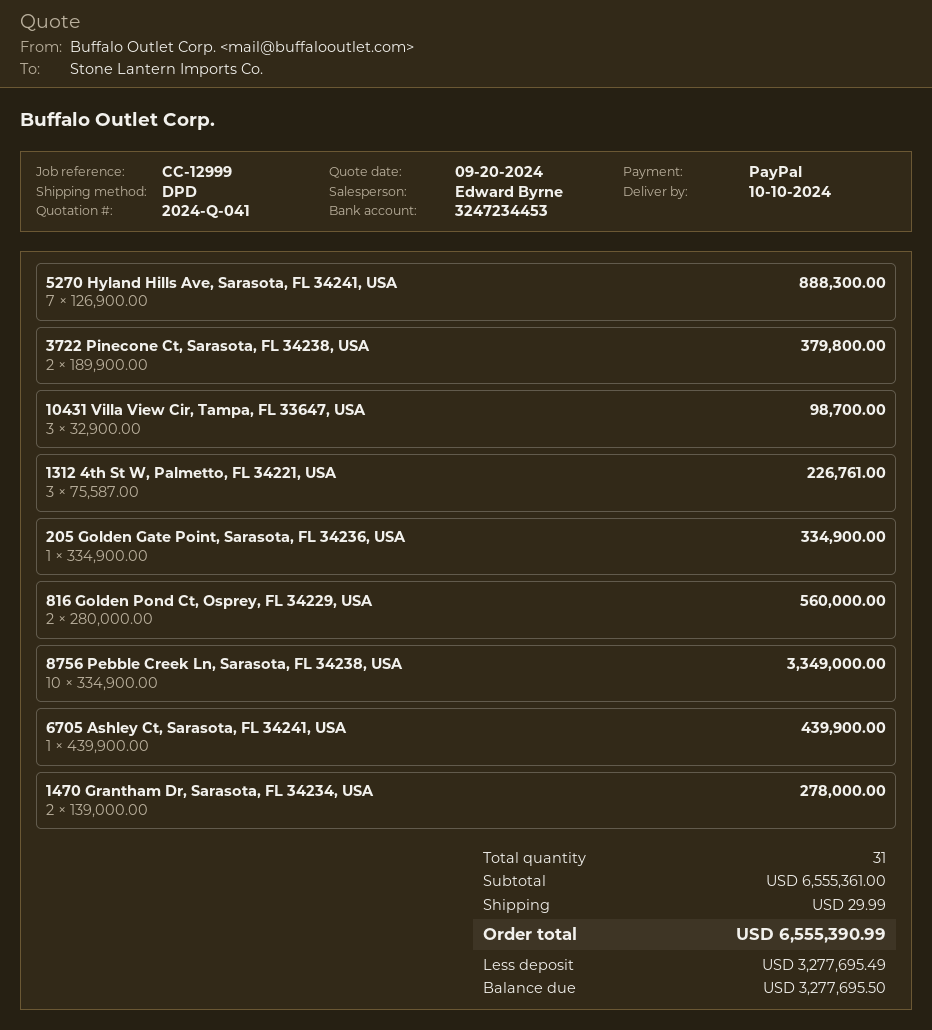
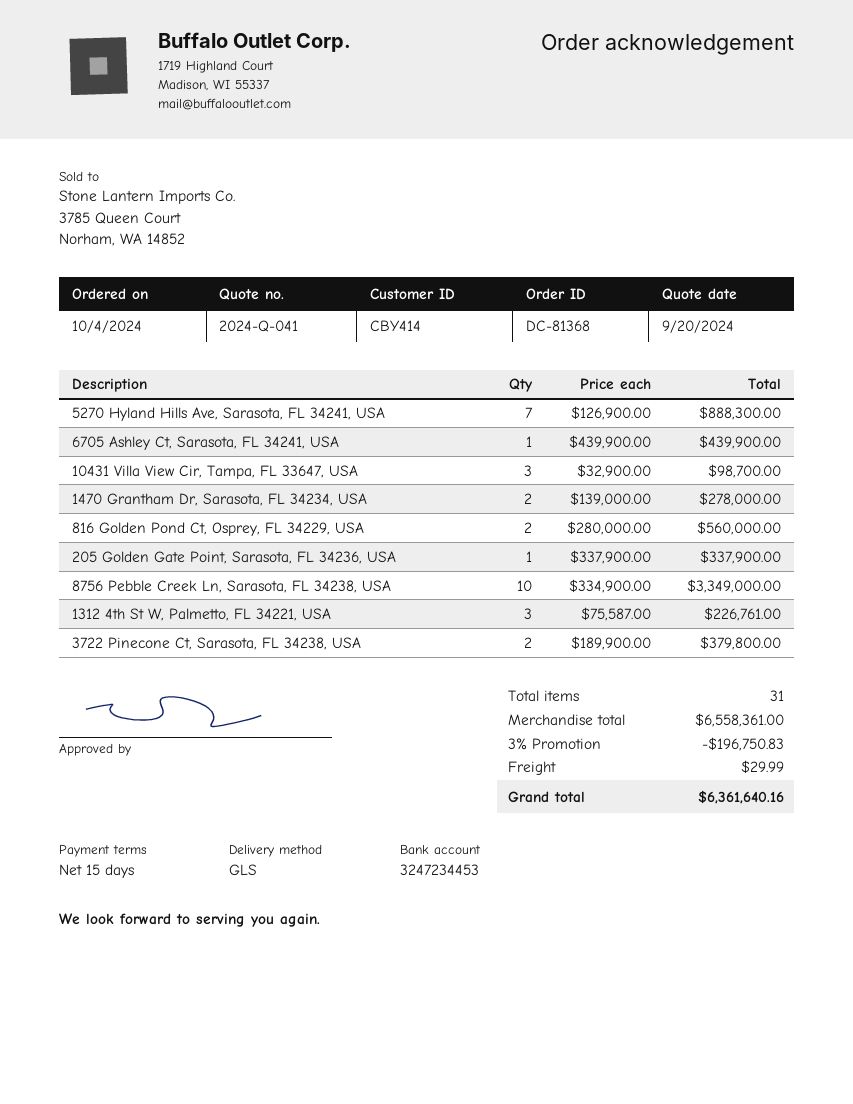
shipping method: DPD -> GLS
205 Golden Gate Point, Sarasota, FL 34236, USA: 1 x 334900.00 = 334900.00 -> 1 x 337900.00 = 337900.00
subtotal: 6555361.00 -> 6558361.00
discount: none -> 3% = 196750.83
total: 6555390.99 -> 6361640.16

